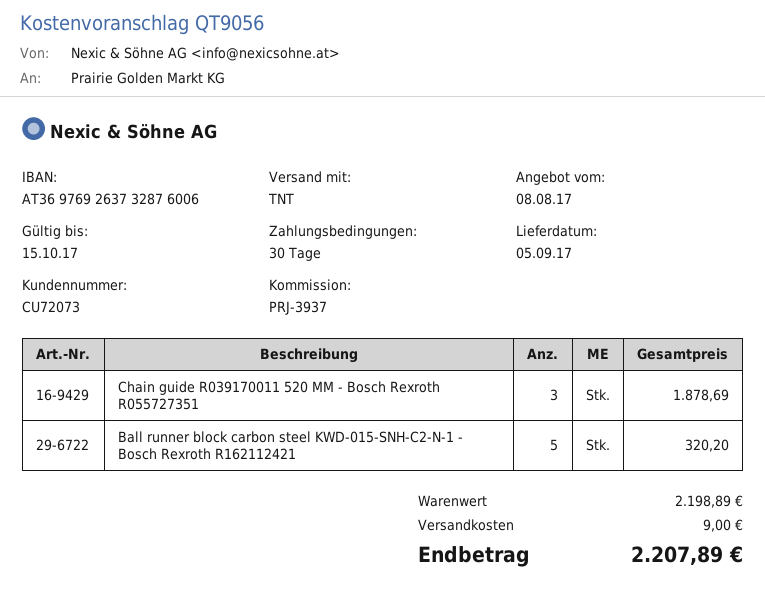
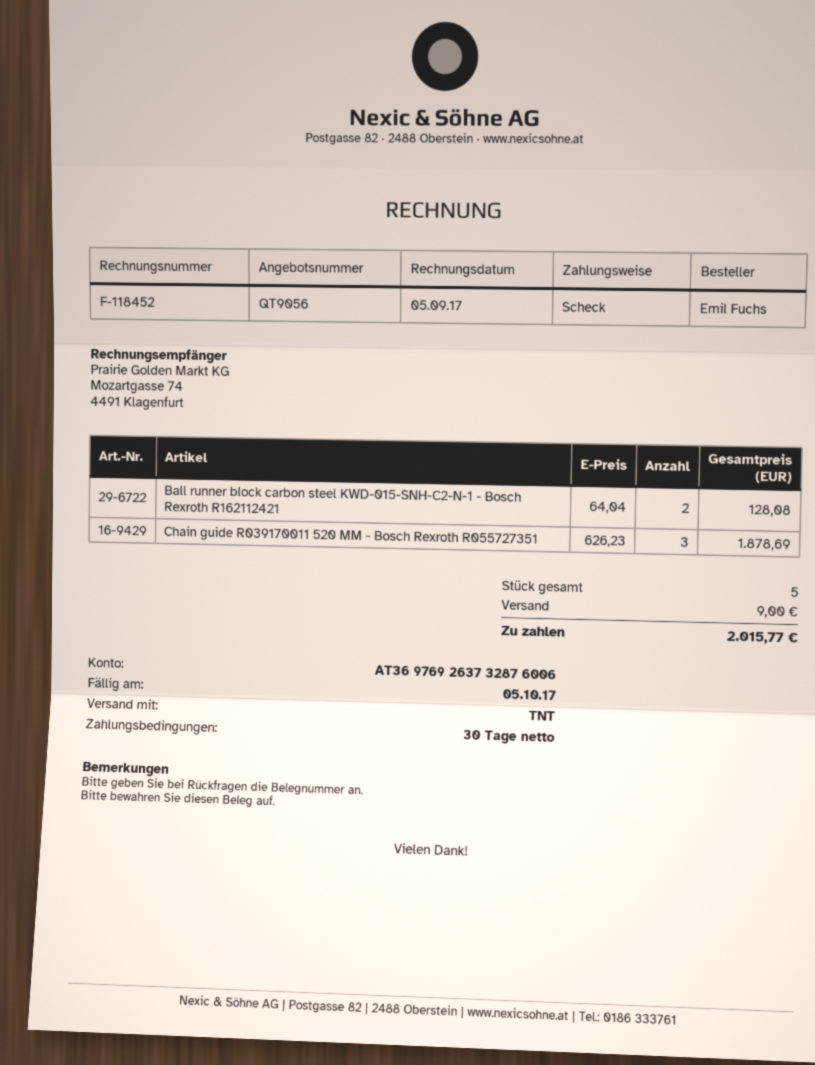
Ball runner block carbon steel KWD-015-SNH-C2-N-1 - Bosch Rexroth R162112421: 5 for 320.20 -> 2 for 128.08
total: 2207.89 -> 2015.77

